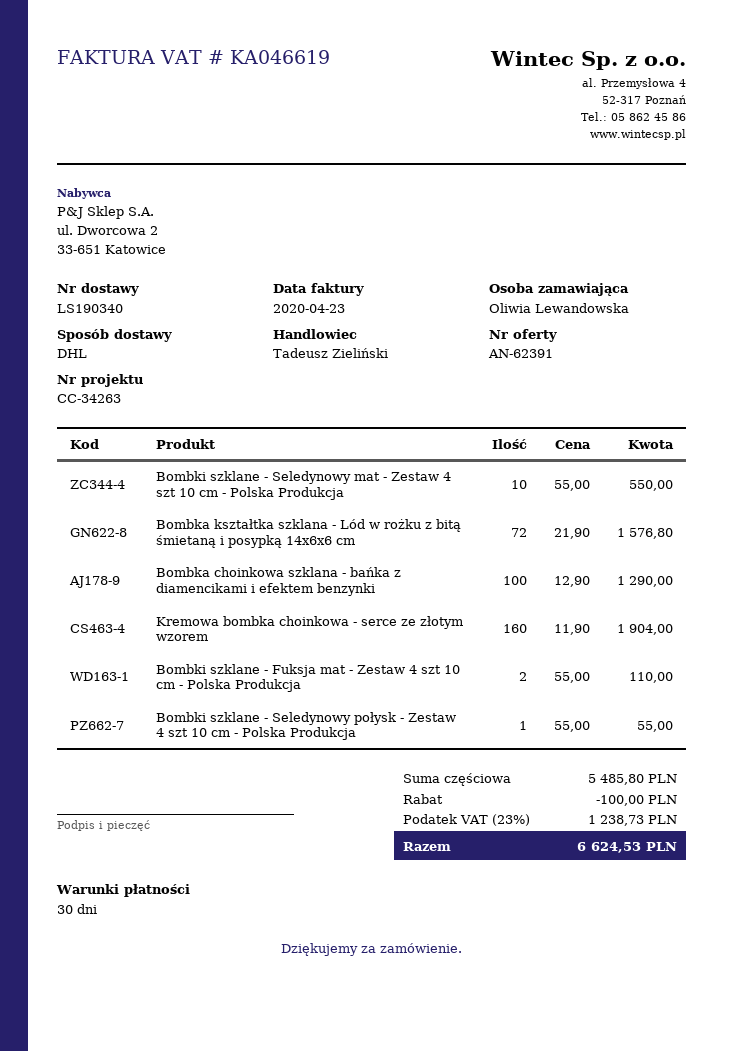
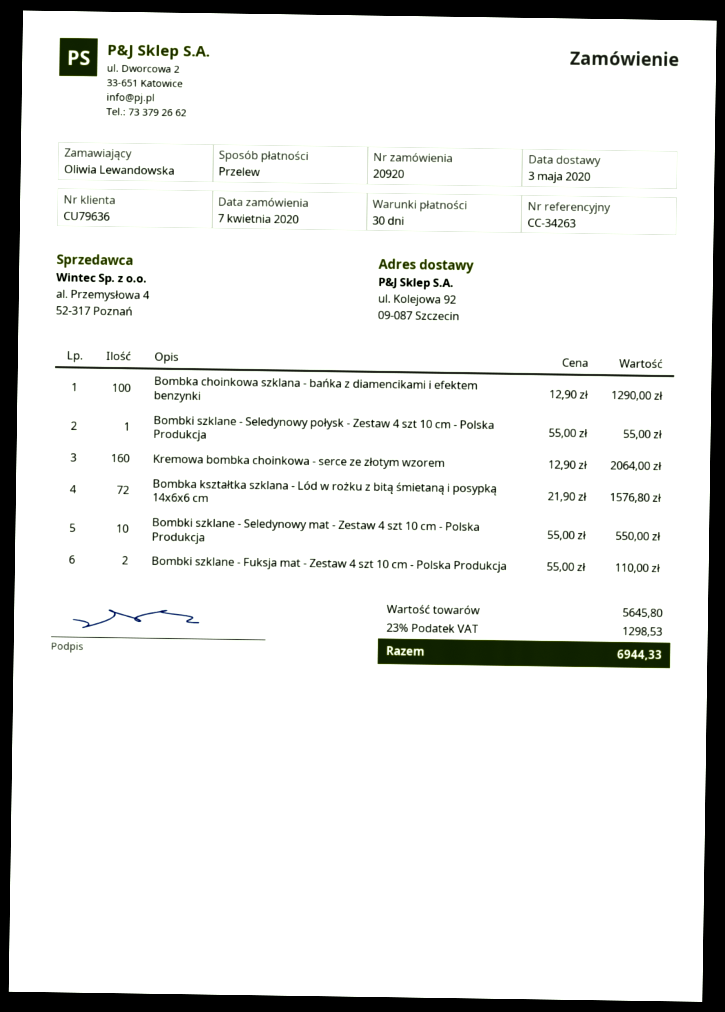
Kremowa bombka choinkowa - serce ze złotym wzorem: 160 x 11.90 = 1904.00 -> 160 x 12.90 = 2064.00
subtotal: 5485.80 -> 5645.80
discount: 100.00 -> none
tax: 23% = 1238.73 -> 23% = 1298.53
total: 6624.53 -> 6944.33

